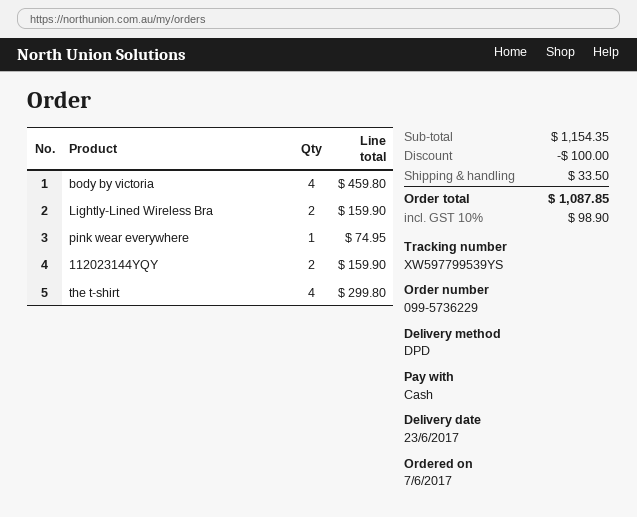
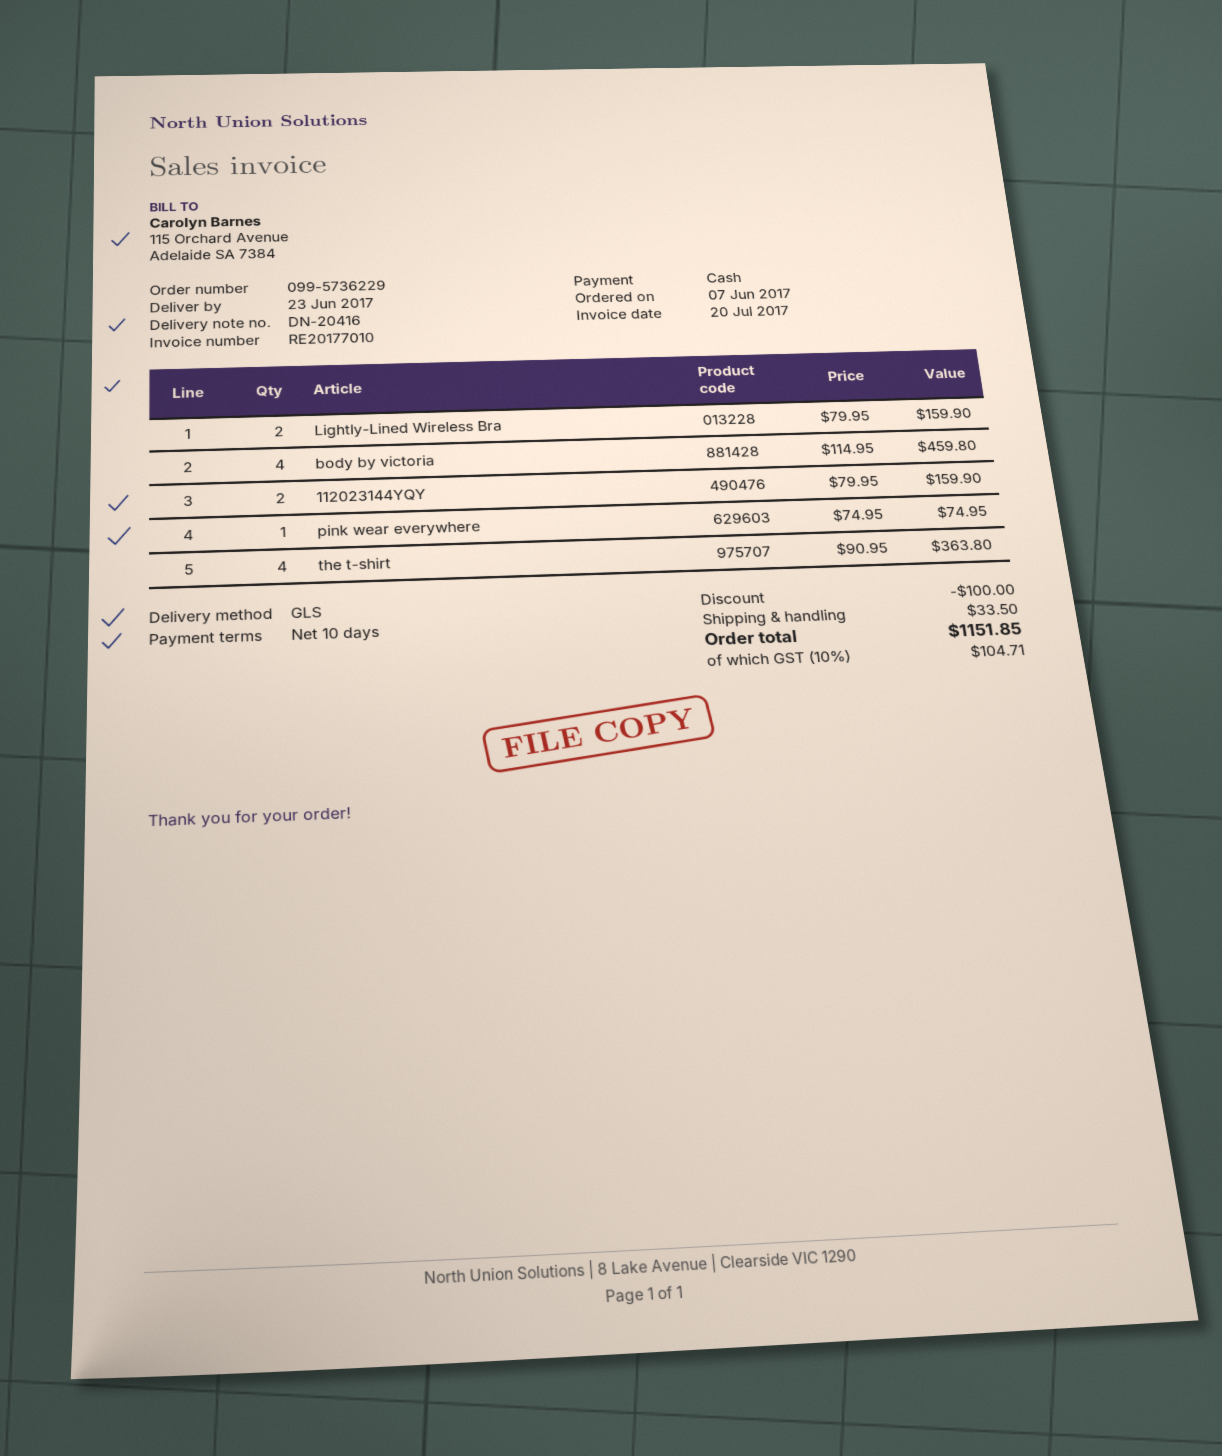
shipping method: DPD -> GLS
the t-shirt: 4 for 299.80 -> 4 for 363.80
tax: 10% = 98.90 -> 10% = 104.71
total: 1087.85 -> 1151.85

